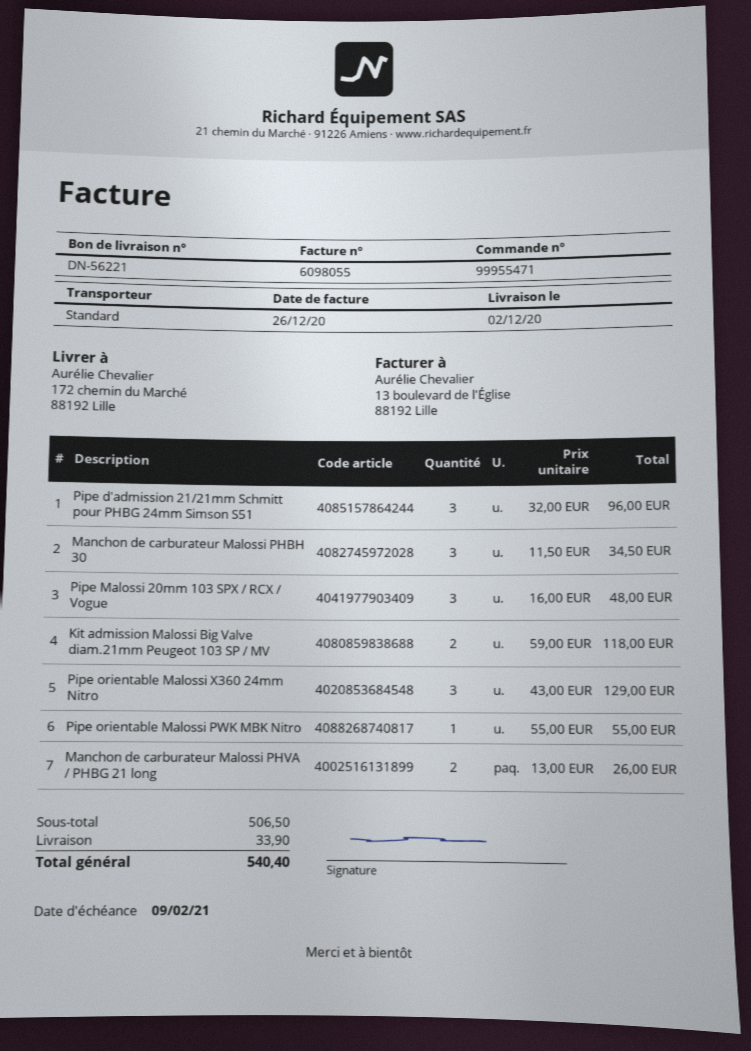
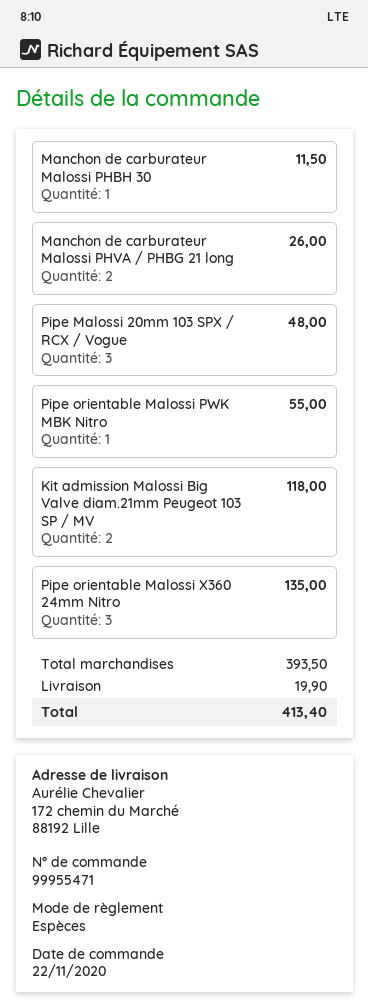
Pipe d'admission 21/21mm Schmitt pour PHBG 24mm Simson S51: 3 for 96.00 -> none
Manchon de carburateur Malossi PHBH 30: 3 for 34.50 -> 1 for 11.50
Pipe orientable Malossi X360 24mm Nitro: 3 for 129.00 -> 3 for 135.00
subtotal: 506.50 -> 393.50
shipping: 33.90 -> 19.90
total: 540.40 -> 413.40

